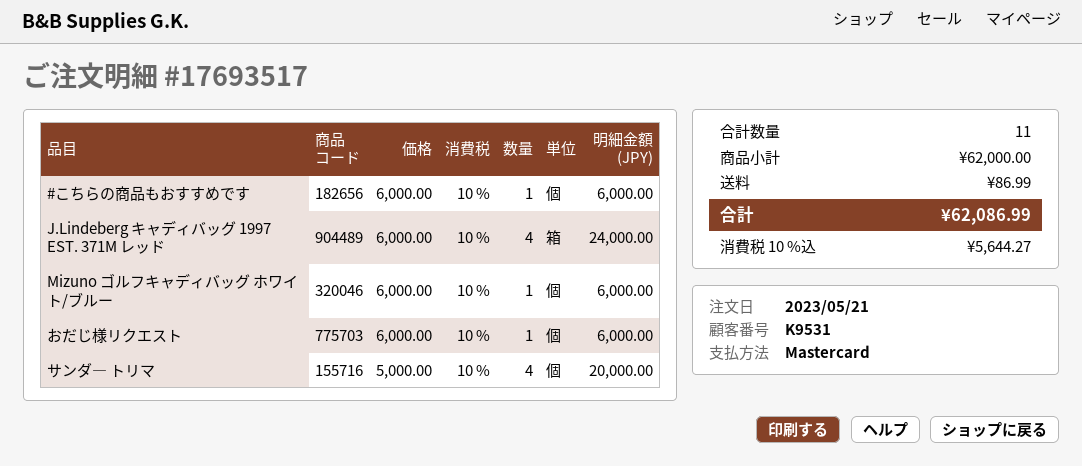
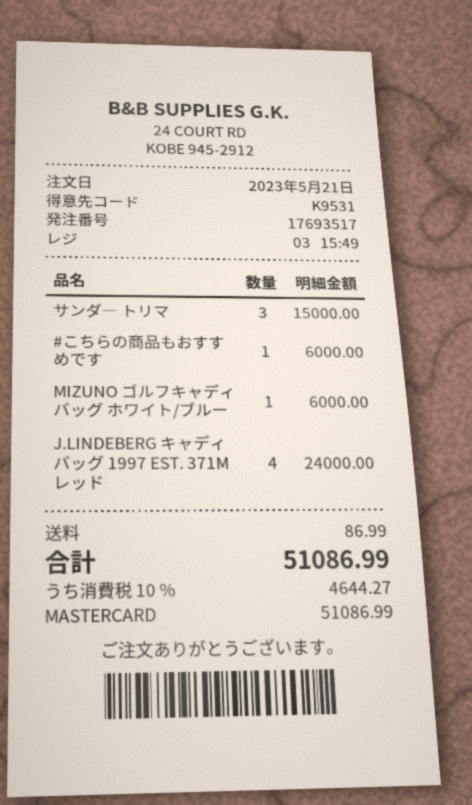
おだじ様リクエスト: 1 for 6000.00 -> none
サンダ― トリマ: 4 for 20000.00 -> 3 for 15000.00
tax: 10% = 5644.27 -> 10% = 4644.27
total: 62086.99 -> 51086.99

